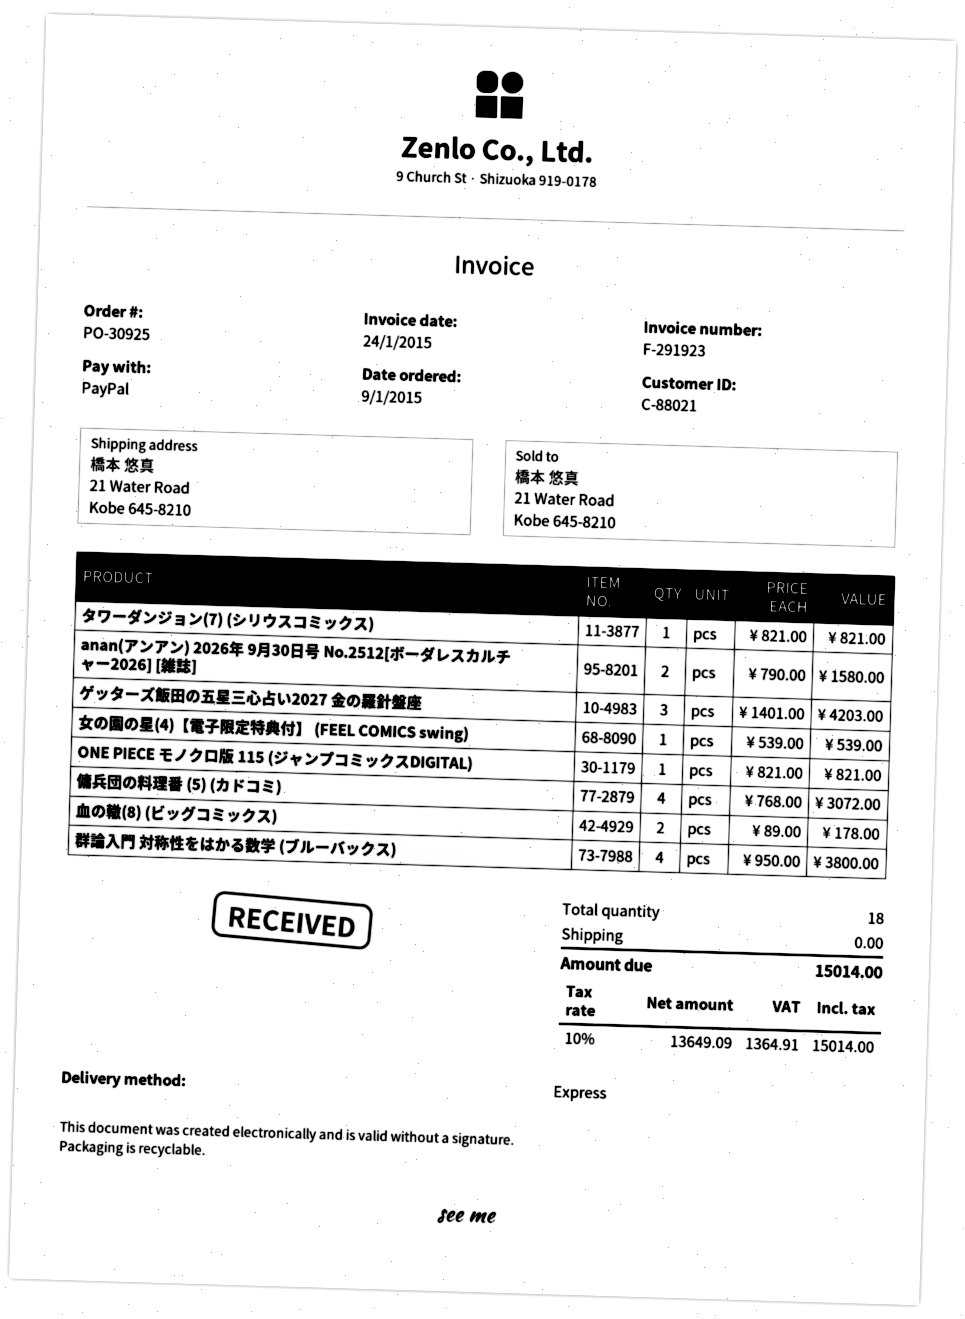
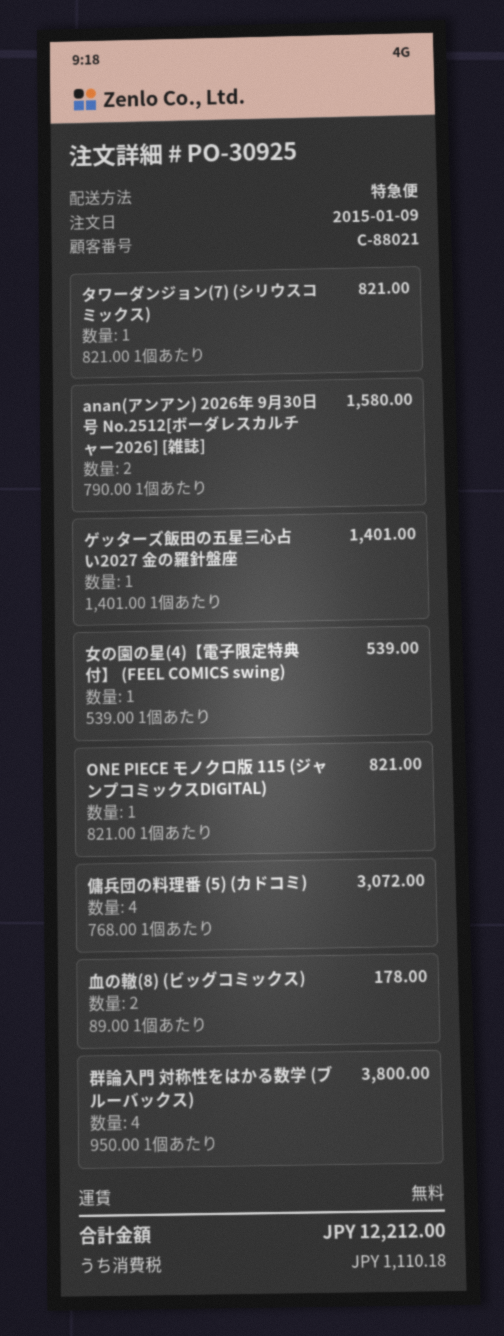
ゲッターズ飯田の五星三心占い2027 金の羅針盤座: 3 x 1401.00 = 4203.00 -> 1 x 1401.00 = 1401.00
tax: 1364.91 -> 1110.18
total: 15014.00 -> 12212.00

